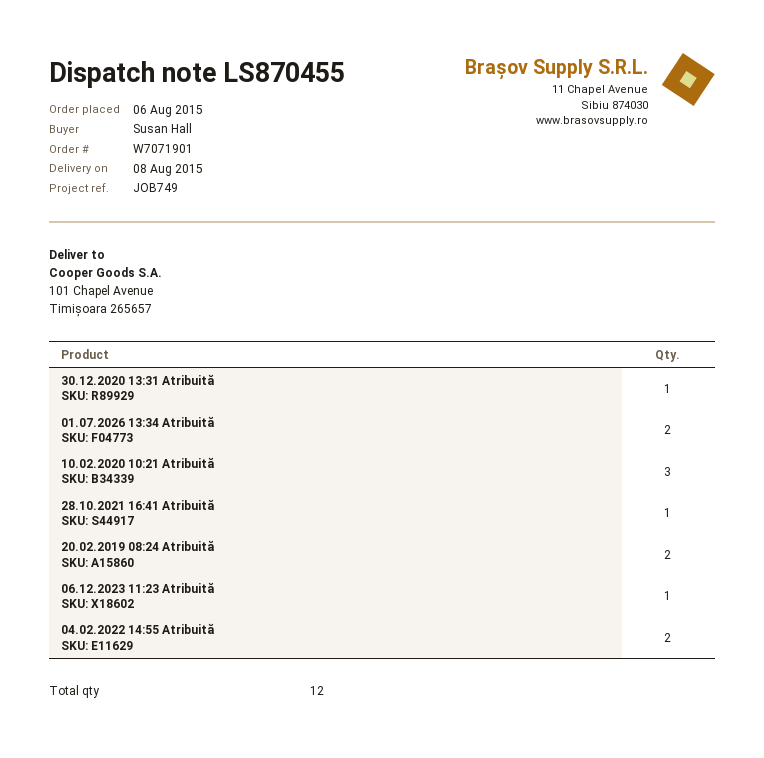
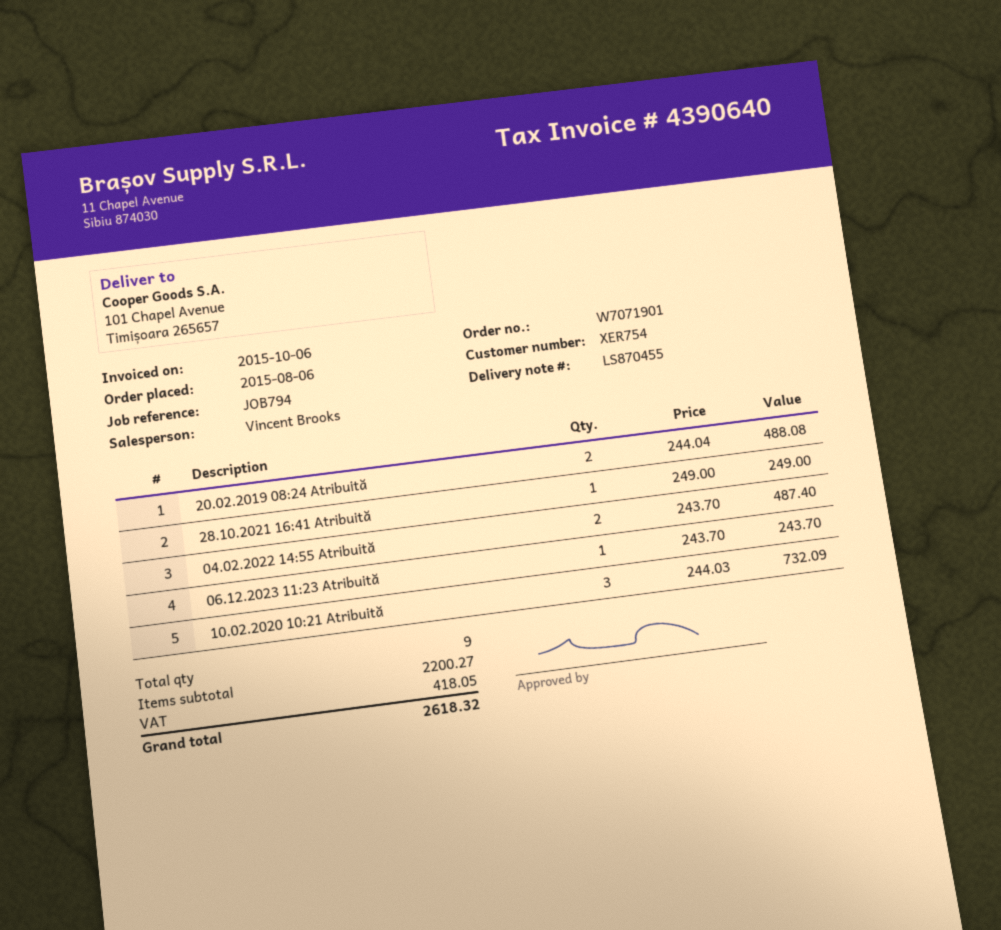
reference: JOB749 -> JOB794
30.12.2020 13:31 Atribuită: 1 -> none
01.07.2026 13:34 Atribuită: 2 -> none
total quantity: 12 -> 9

